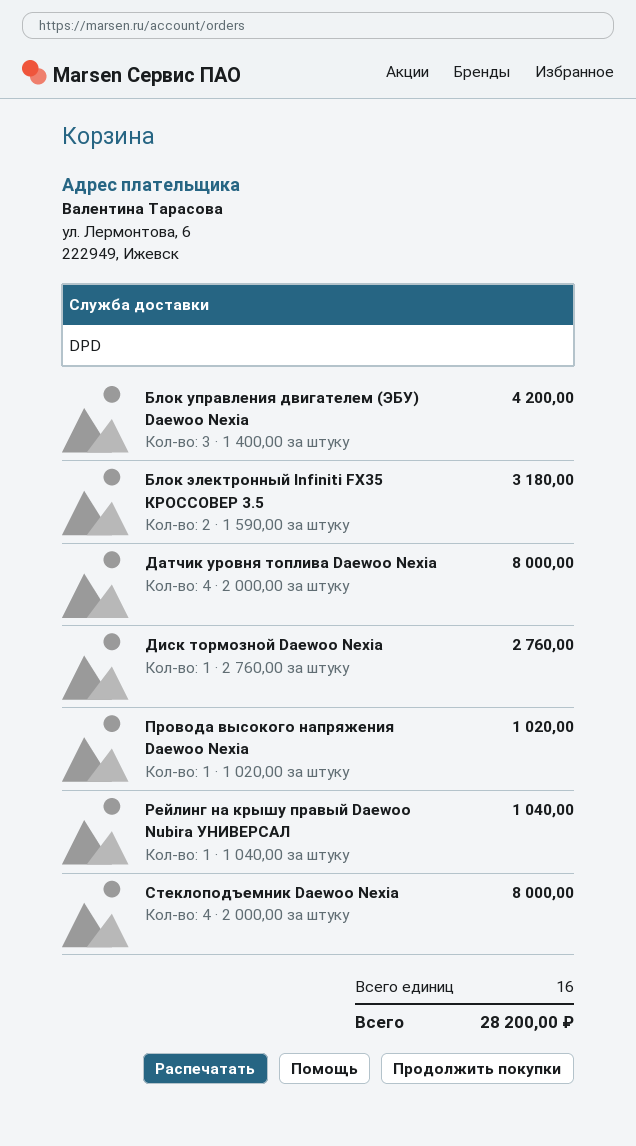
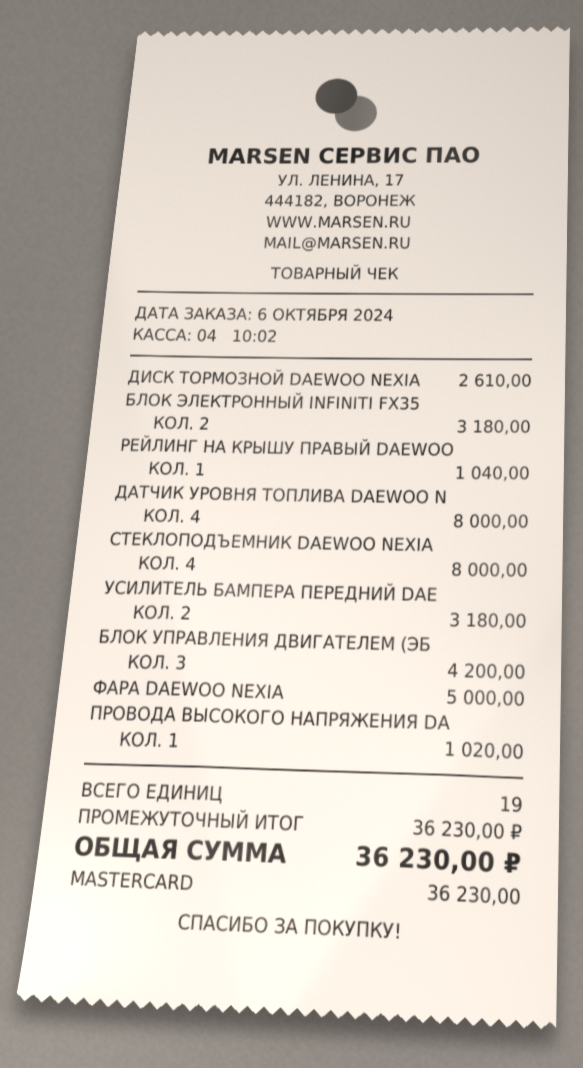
Диск тормозной Daewoo Nexia: 1 for 2760.00 -> 1 for 2610.00
УСИЛИТЕЛЬ БАМПЕРА ПЕРЕДНИЙ DAE: none -> 2 for 3180.00
ФАРА DAEWOO NEXIA: none -> 1 for 5000.00
total quantity: 16 -> 19
total: 28200.00 -> 36230.00

